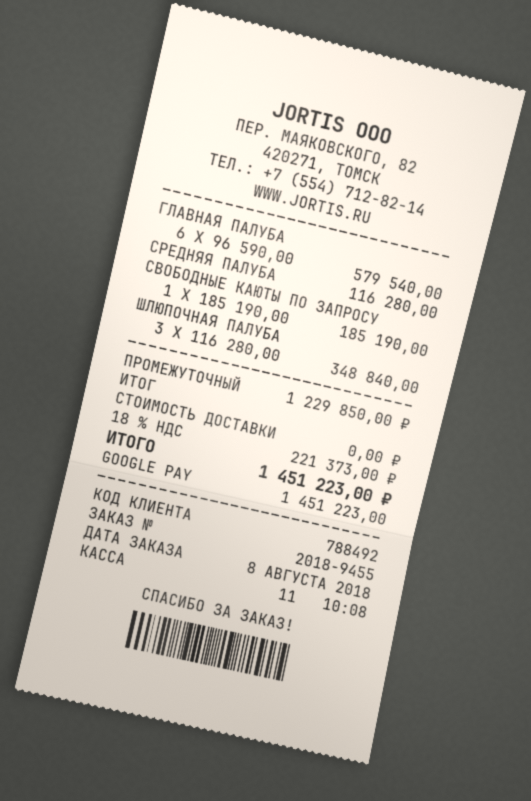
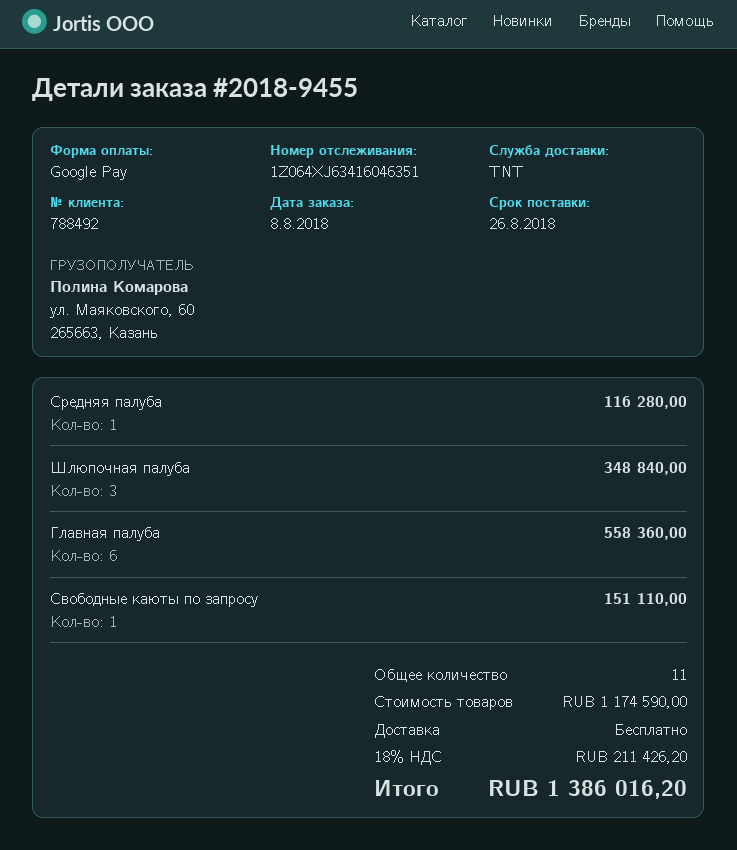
ГЛАВНАЯ ПАЛУБА: 6 for 579540.00 -> 6 for 558360.00
СВОБОДНЫЕ КАЮТЫ ПО ЗАПРОСУ: 1 for 185190.00 -> 1 for 151110.00
subtotal: 1229850.00 -> 1174590.00
tax: 18% = 221373.00 -> 18% = 211426.20
total: 1451223.00 -> 1386016.20

